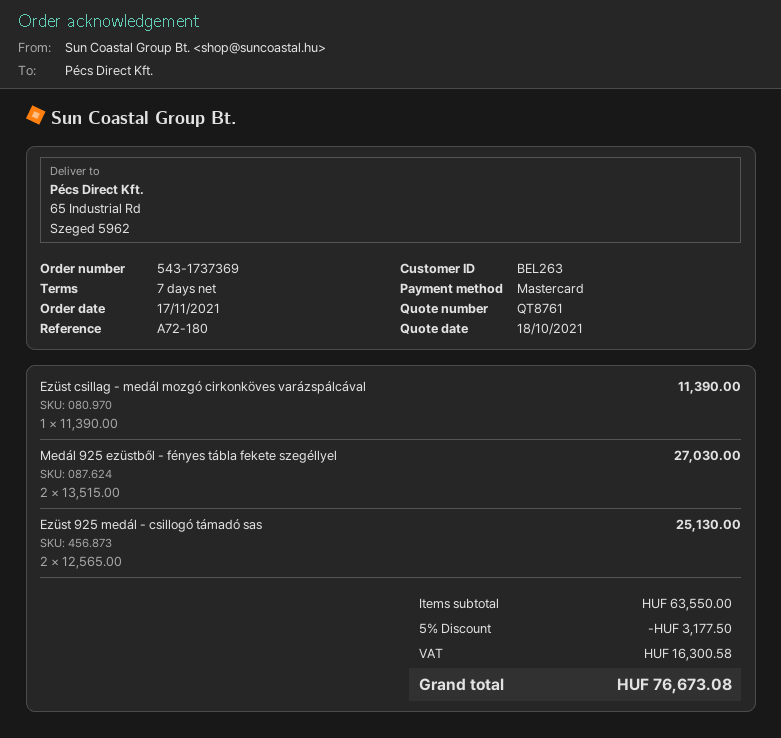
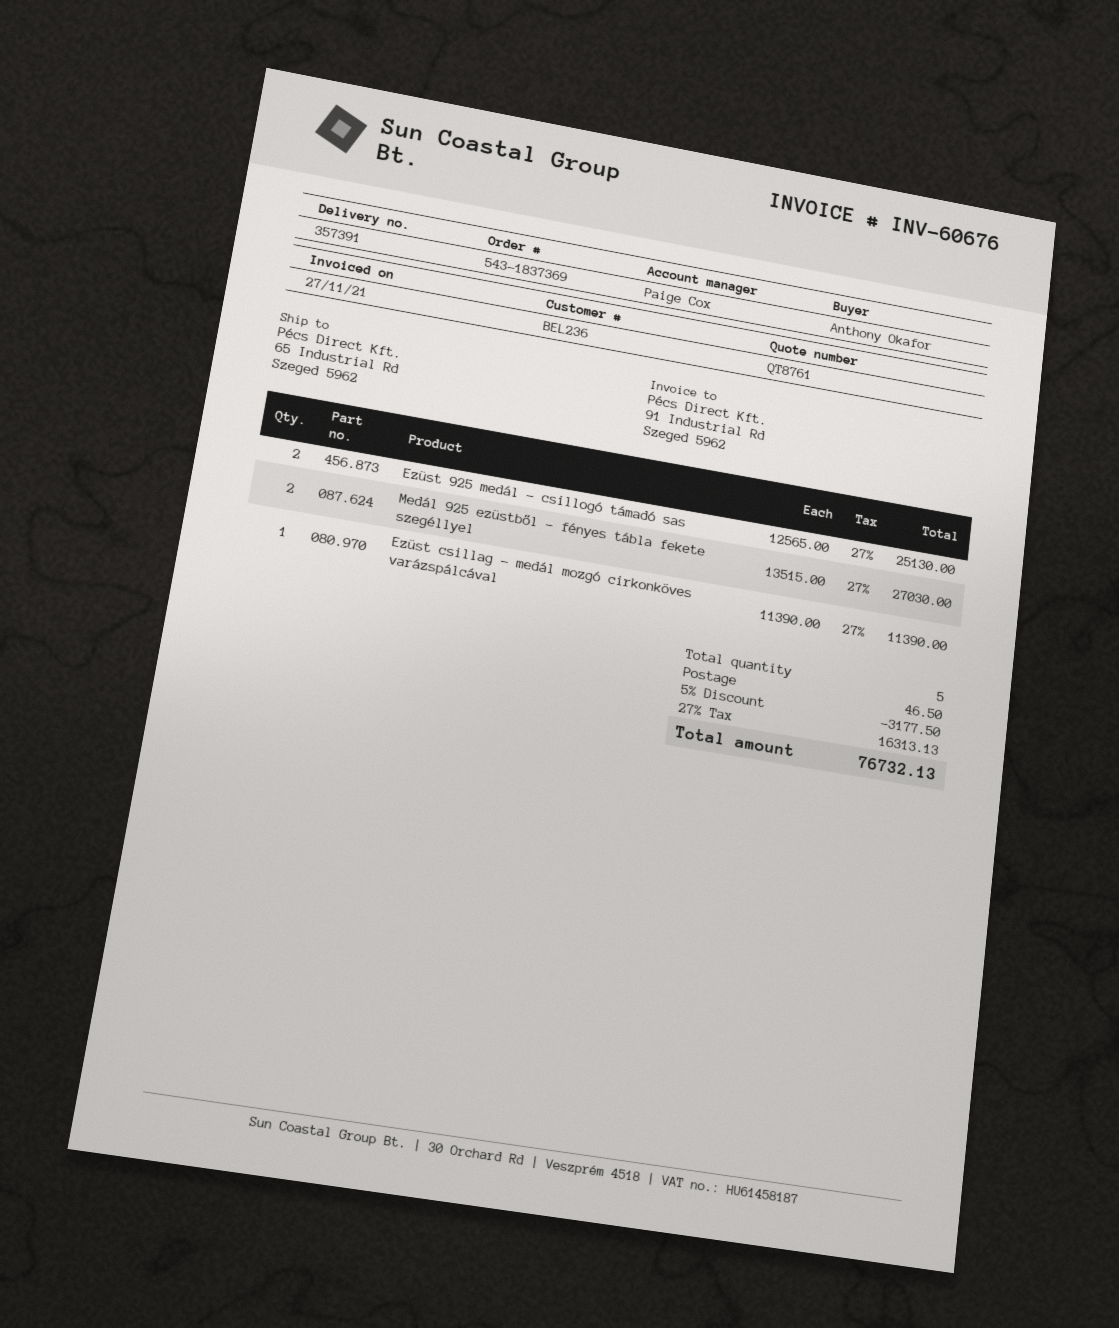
order number: 543-1737369 -> 543-1837369
customer number: BEL263 -> BEL236
shipping: none -> 46.50
tax: 16300.58 -> 16313.13
total: 76673.08 -> 76732.13

